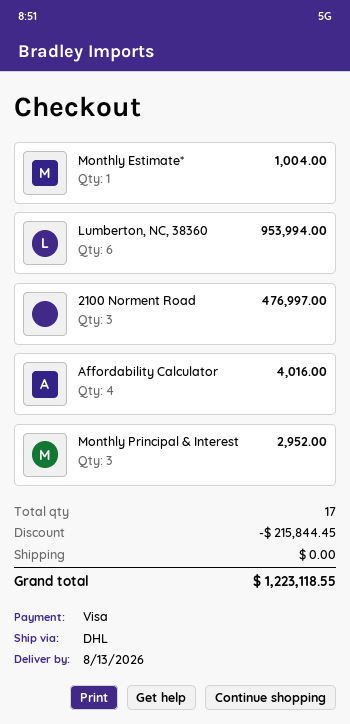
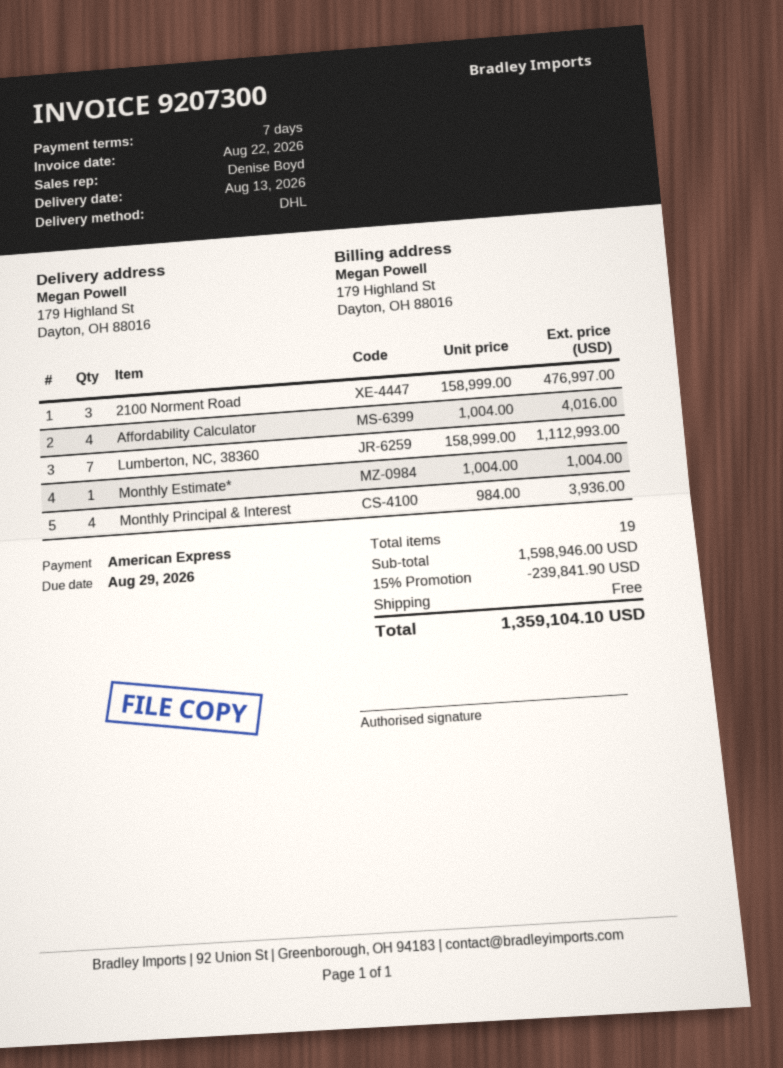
payment method: Visa -> American Express
Lumberton, NC, 38360: 6 for 953994.00 -> 7 for 1112993.00
Monthly Principal & Interest: 3 for 2952.00 -> 4 for 3936.00
total quantity: 17 -> 19
discount: 215844.45 -> 239841.90
total: 1223118.55 -> 1359104.10

